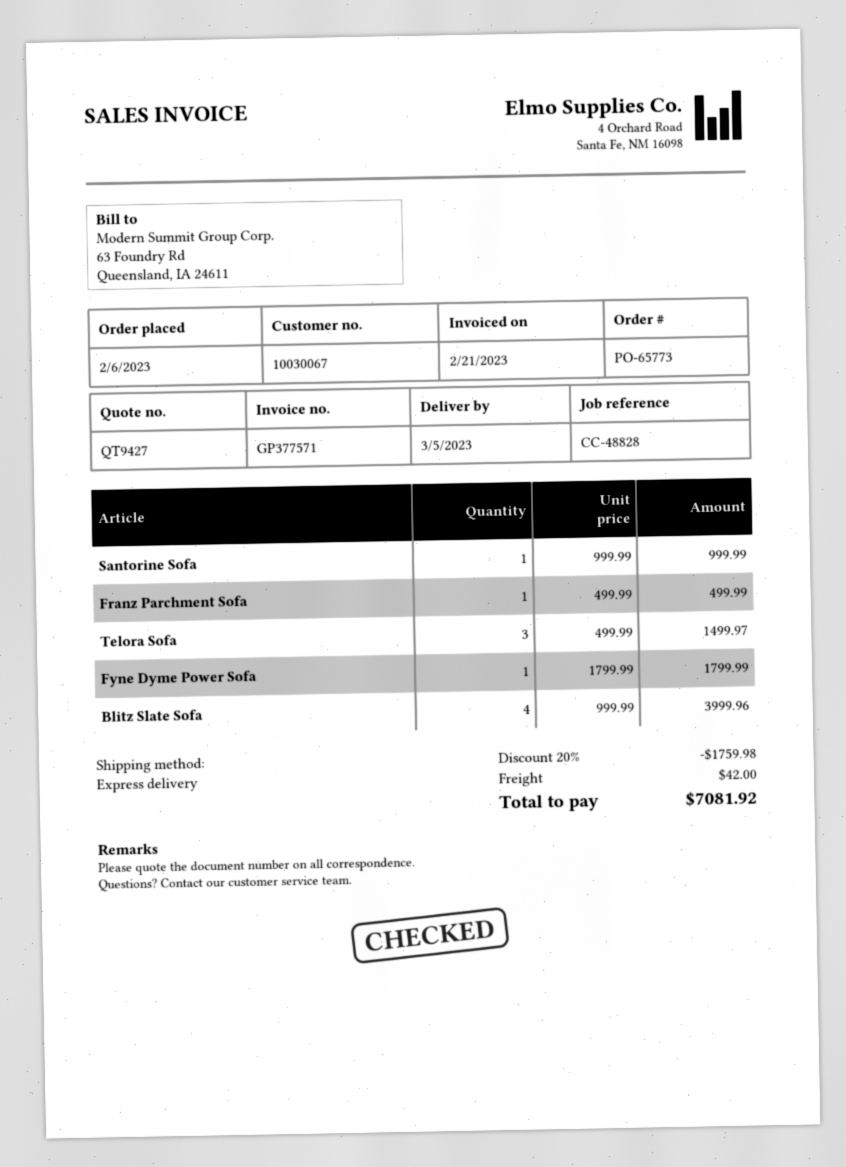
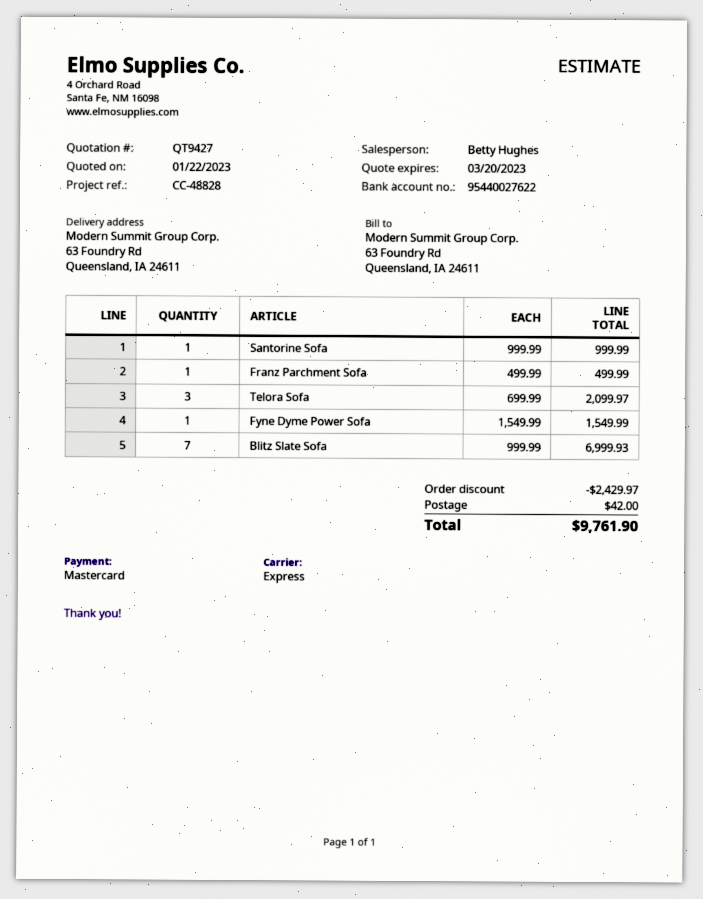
Telora Sofa: 3 x 499.99 = 1499.97 -> 3 x 699.99 = 2099.97
Fyne Dyme Power Sofa: 1 x 1799.99 = 1799.99 -> 1 x 1549.99 = 1549.99
Blitz Slate Sofa: 4 x 999.99 = 3999.96 -> 7 x 999.99 = 6999.93
discount: 1759.98 -> 2429.97
total: 7081.92 -> 9761.90

